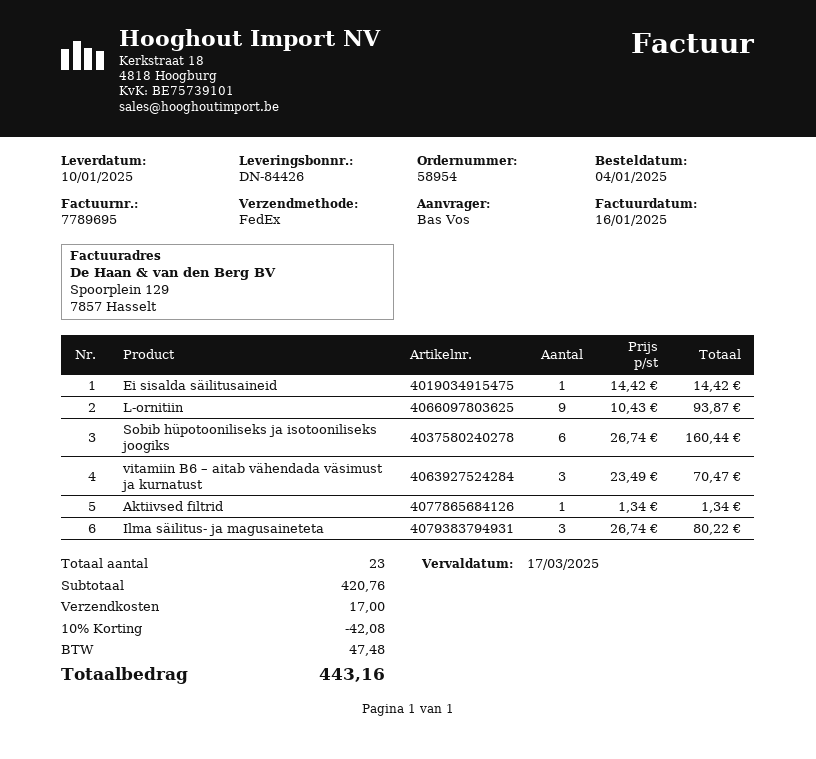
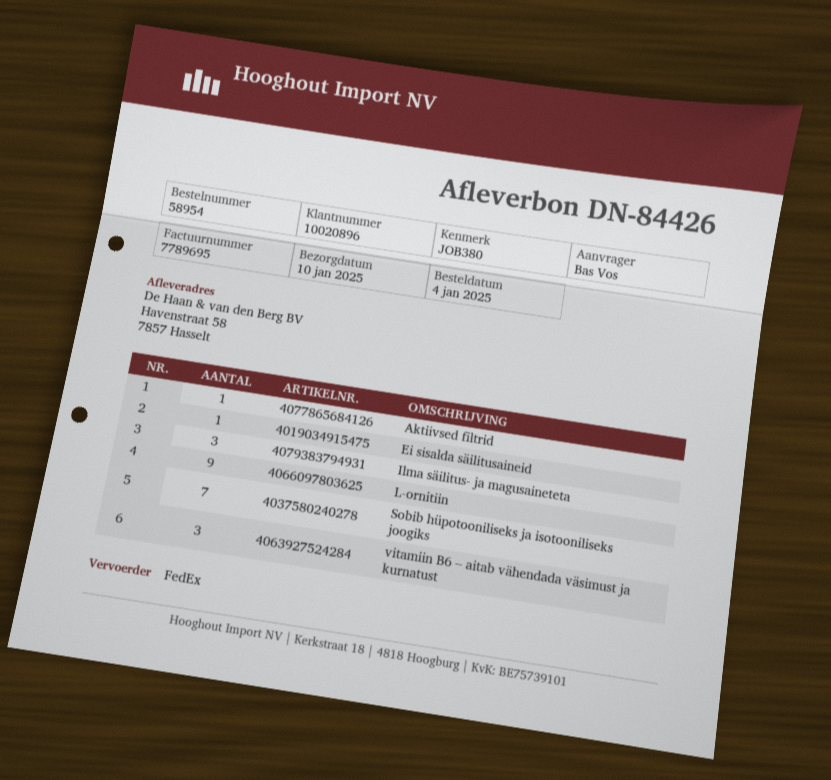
Sobib hüpotooniliseks ja isotooniliseks joogiks: 6 -> 7

